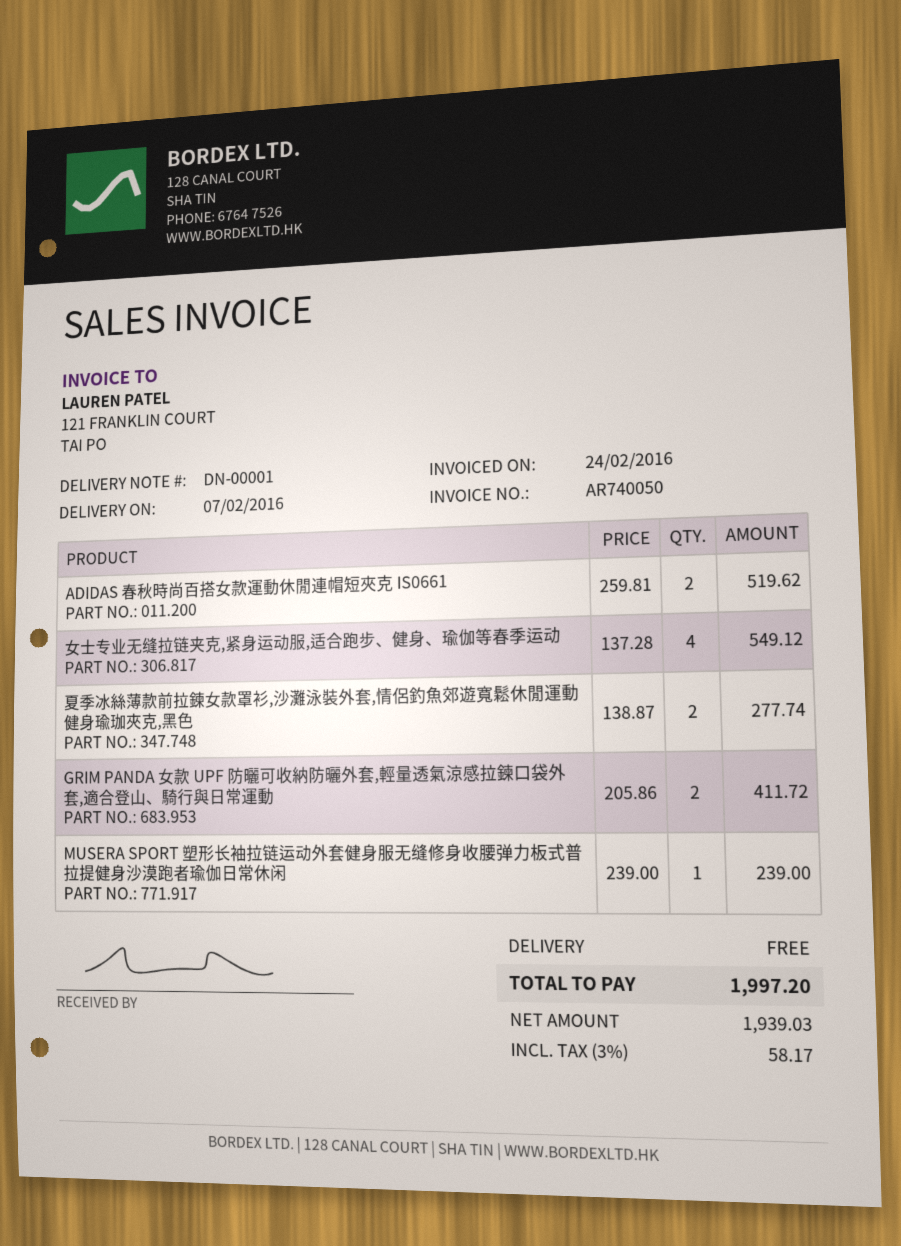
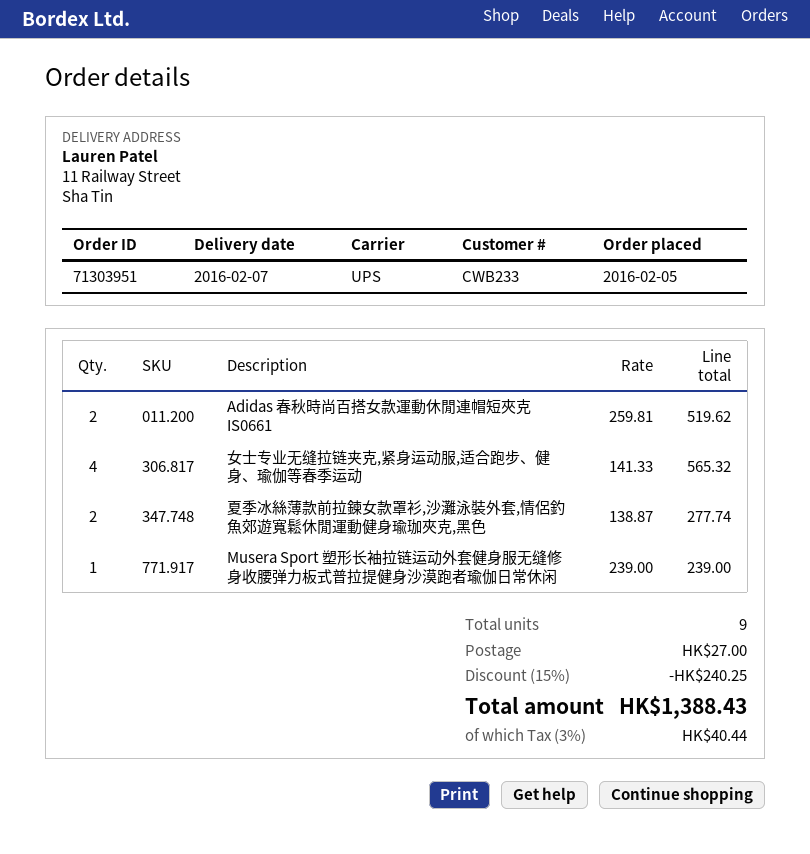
女士专业无缝拉链夹克,紧身运动服,适合跑步、健身、瑜伽等春季运动: 4 x 137.28 = 549.12 -> 4 x 141.33 = 565.32
GRIM PANDA 女款 UPF 防曬可收納防曬外套,輕量透氣涼感拉鍊口袋外套,適合登山、騎行與日常運動: 2 x 205.86 = 411.72 -> none
discount: none -> 15% = 240.25
shipping: 0.00 -> 27.00
tax: 3% = 58.17 -> 3% = 40.44
total: 1997.20 -> 1388.43

